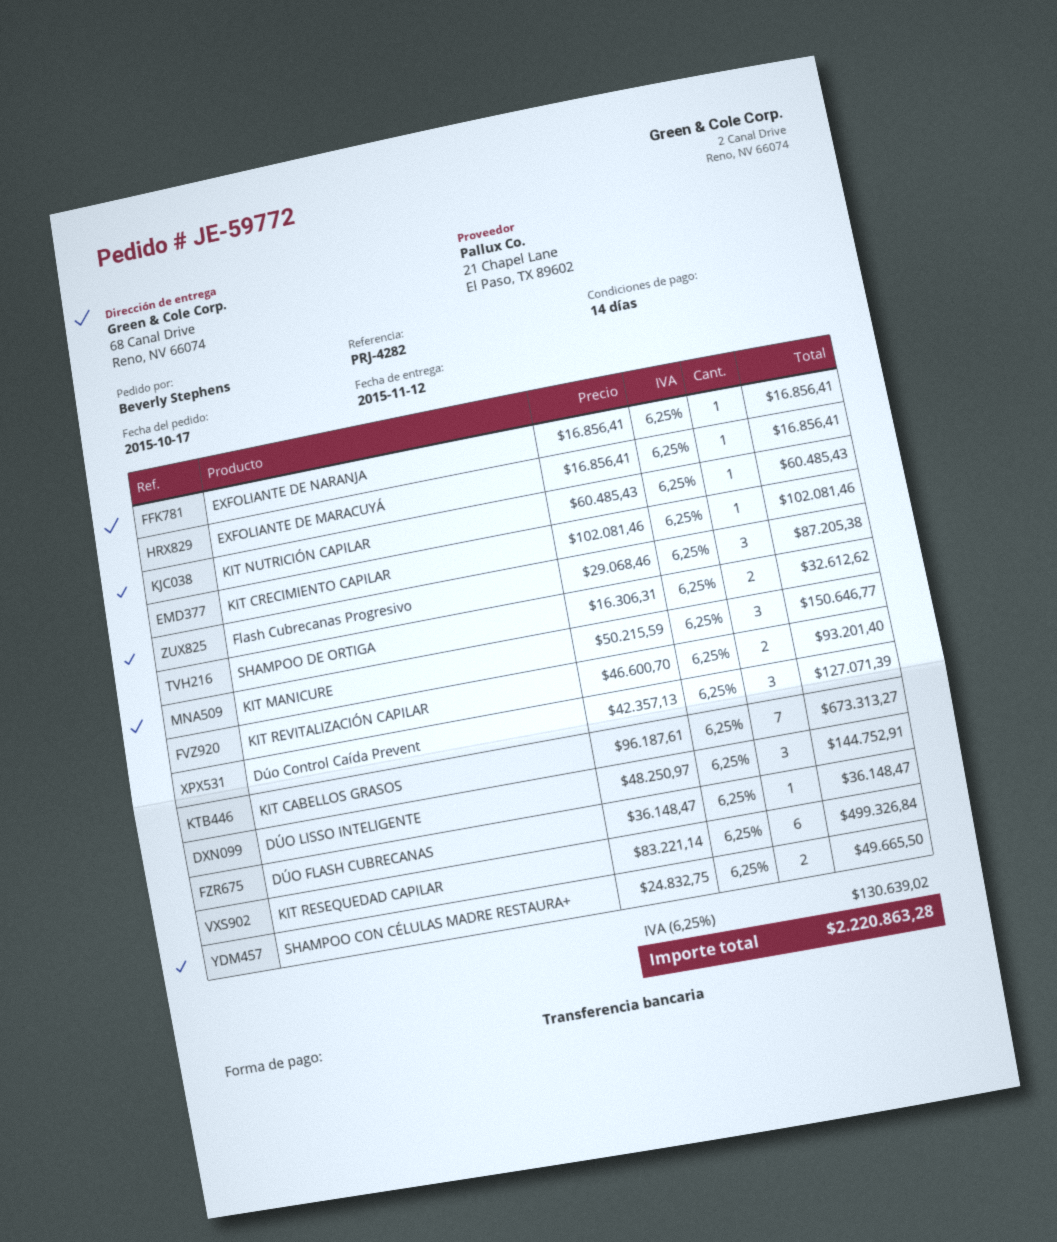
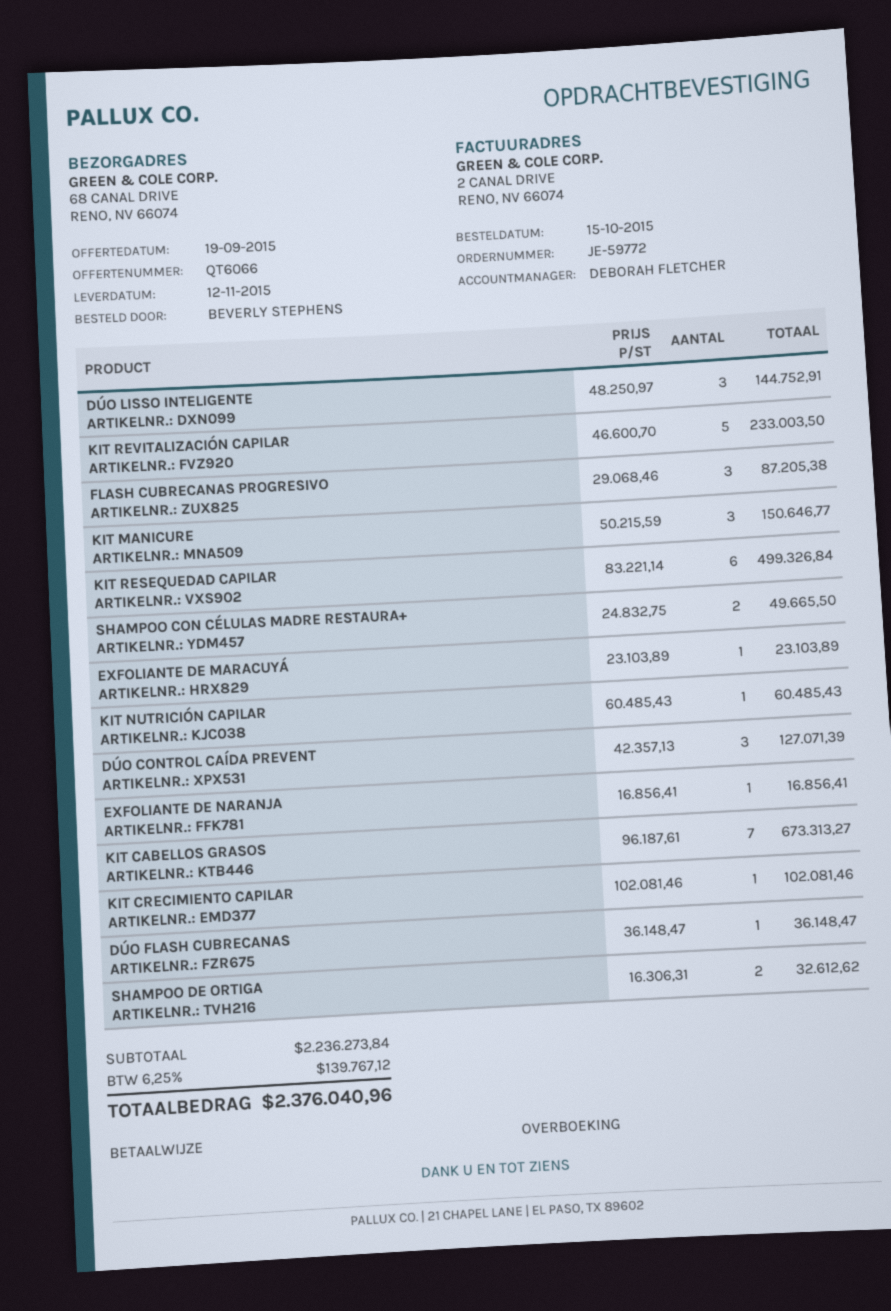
order date: 2015-10-17 -> 2015-10-15
EXFOLIANTE DE MARACUYÁ: 1 x 16856.41 = 16856.41 -> 1 x 23103.89 = 23103.89
KIT REVITALIZACIÓN CAPILAR: 2 x 46600.70 = 93201.40 -> 5 x 46600.70 = 233003.50
tax: 6.25% = 130639.02 -> 6.25% = 139767.12
total: 2220863.28 -> 2376040.96

